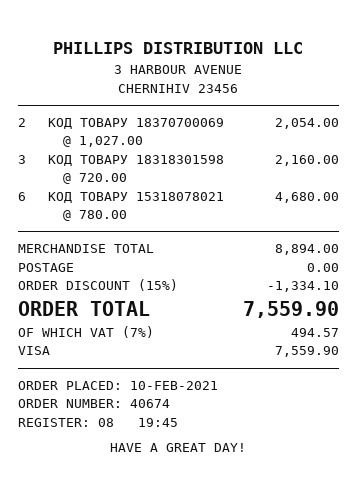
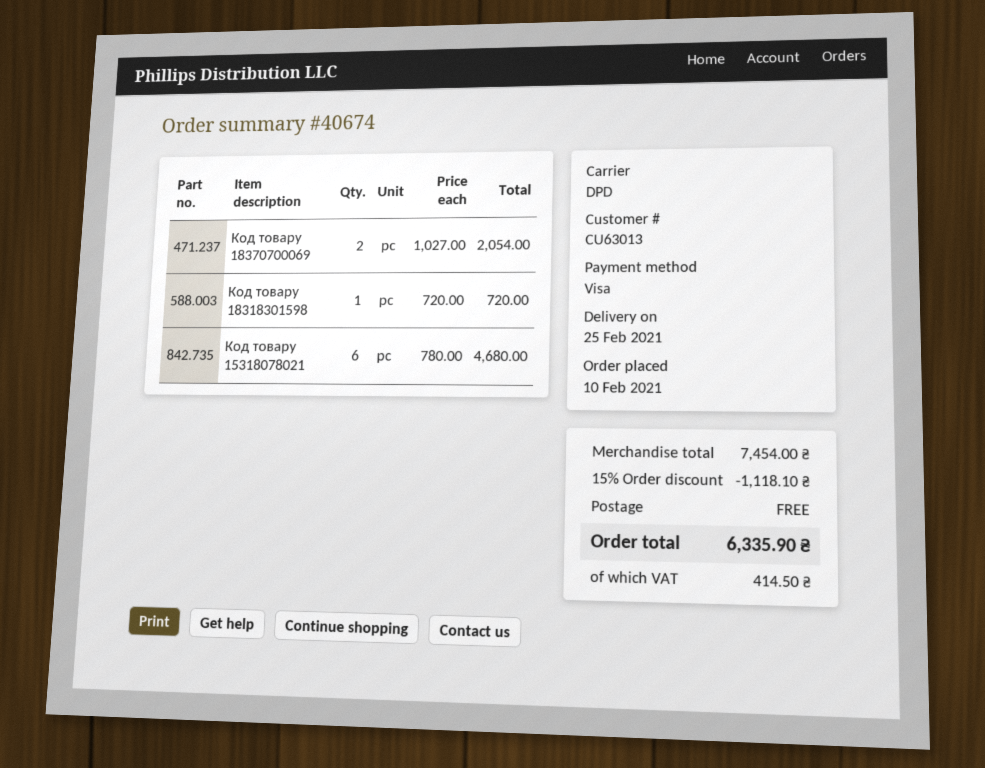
КОД ТОВАРУ 18318301598: 3 x 720.00 = 2160.00 -> 1 x 720.00 = 720.00
subtotal: 8894.00 -> 7454.00
discount: 15% = 1334.10 -> 15% = 1118.10
tax: 494.57 -> 414.50
total: 7559.90 -> 6335.90

